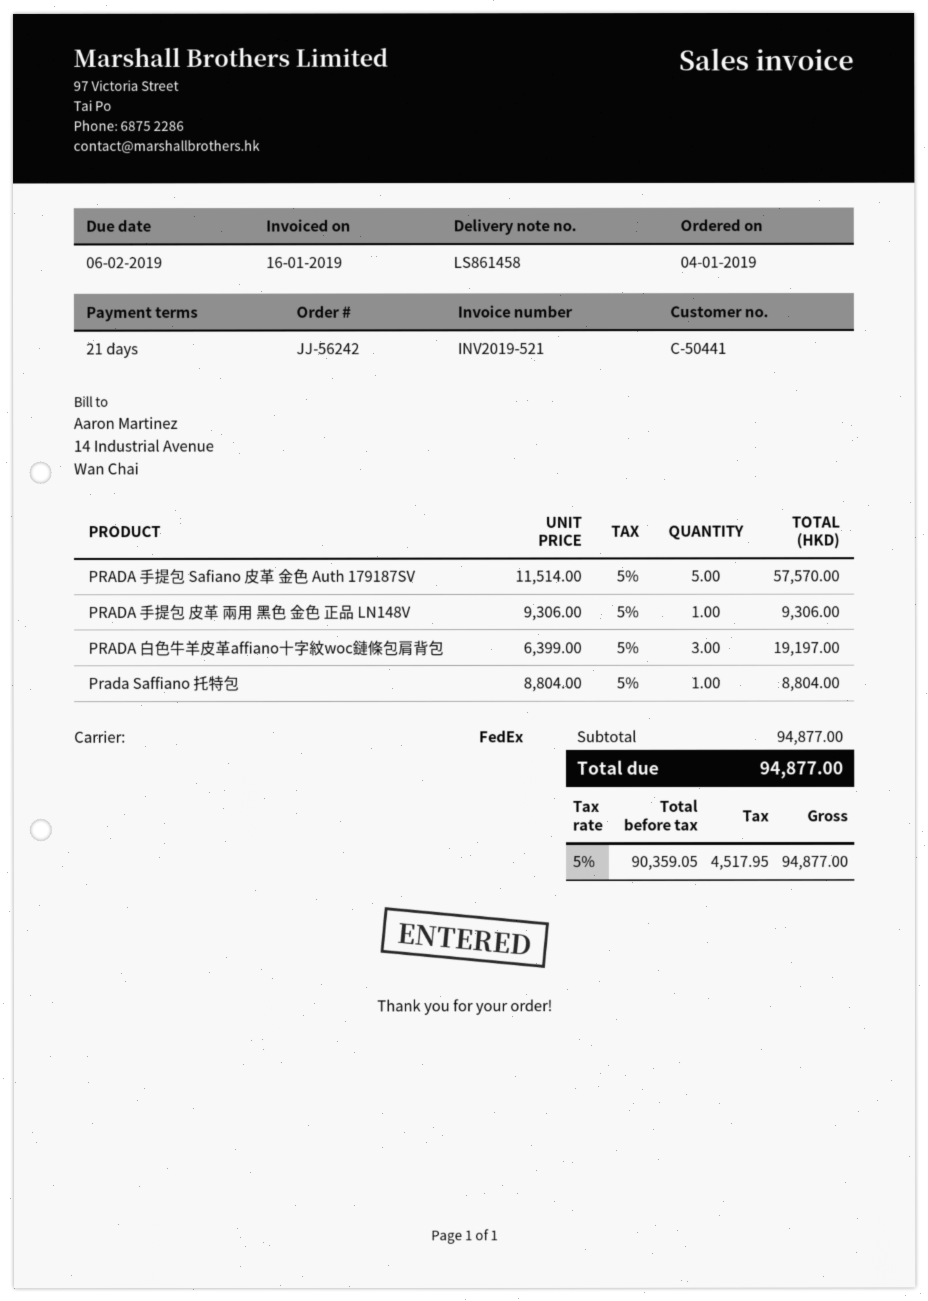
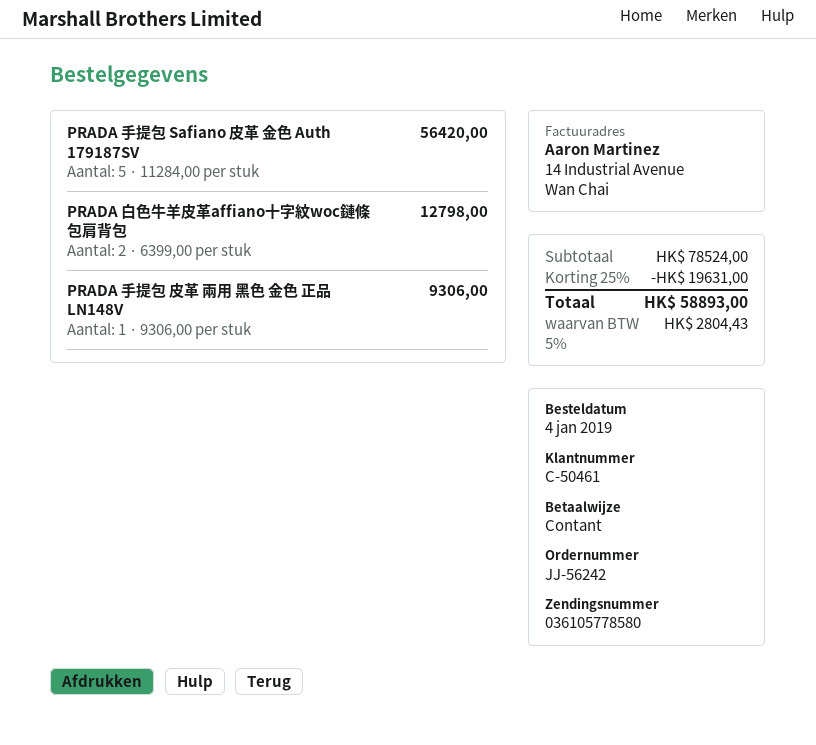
customer number: C-50441 -> C-50461
PRADA 手提包 Safiano 皮革 金色 Auth 179187SV: 5 x 11514.00 = 57570.00 -> 5 x 11284.00 = 56420.00
PRADA 白色牛羊皮革affiano十字紋woc鏈條包肩背包: 3 x 6399.00 = 19197.00 -> 2 x 6399.00 = 12798.00
Prada Saffiano 托特包: 1 x 8804.00 = 8804.00 -> none
subtotal: 94877.00 -> 78524.00
discount: none -> 25% = 19631.00
tax: 5% = 4517.95 -> 5% = 2804.43
total: 94877.00 -> 58893.00

